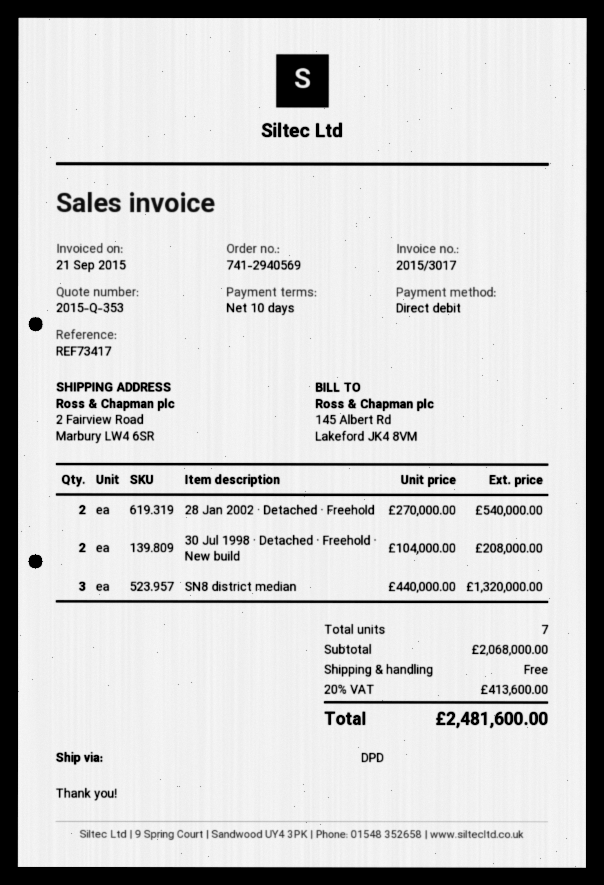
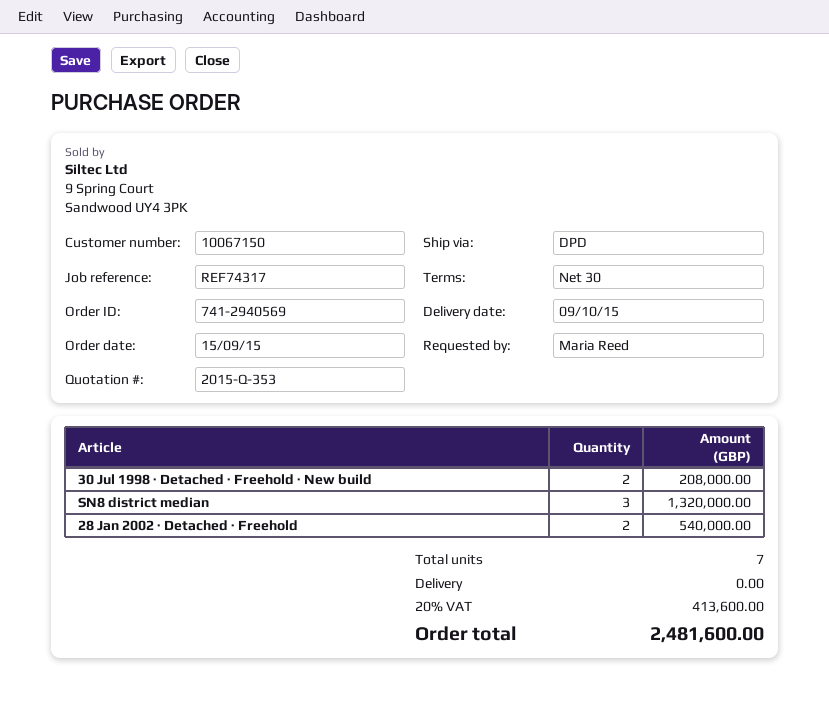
payment terms: 10 days -> 30 days
reference: REF73417 -> REF74317

